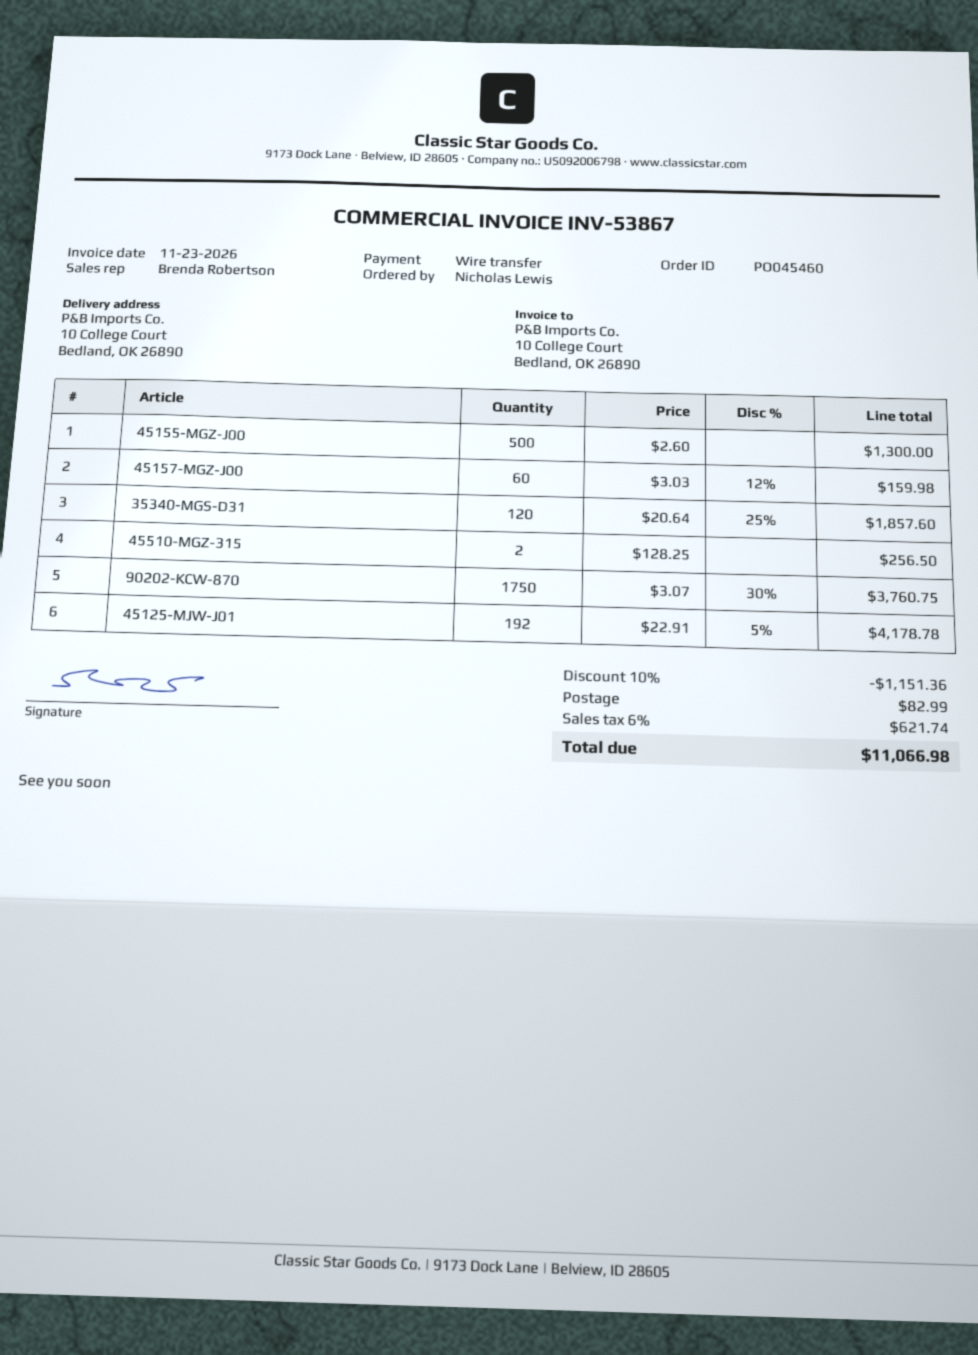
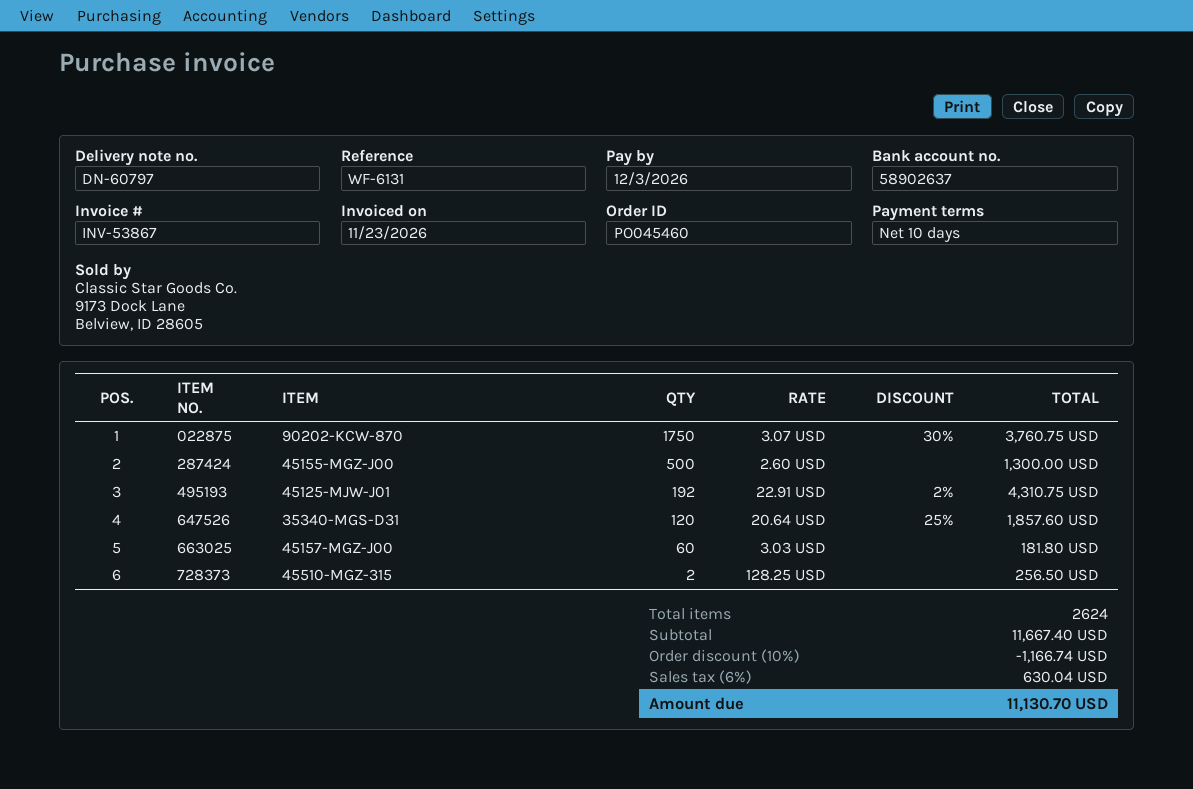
45157-MGZ-J00: 60 x 3.03 - 12% = 159.98 -> 60 x 3.03 = 181.80
45125-MJW-J01: 192 x 22.91 - 5% = 4178.78 -> 192 x 22.91 - 2% = 4310.75
discount: 10% = 1151.36 -> 10% = 1166.74
shipping: 82.99 -> none
tax: 6% = 621.74 -> 6% = 630.04
total: 11066.98 -> 11130.70

